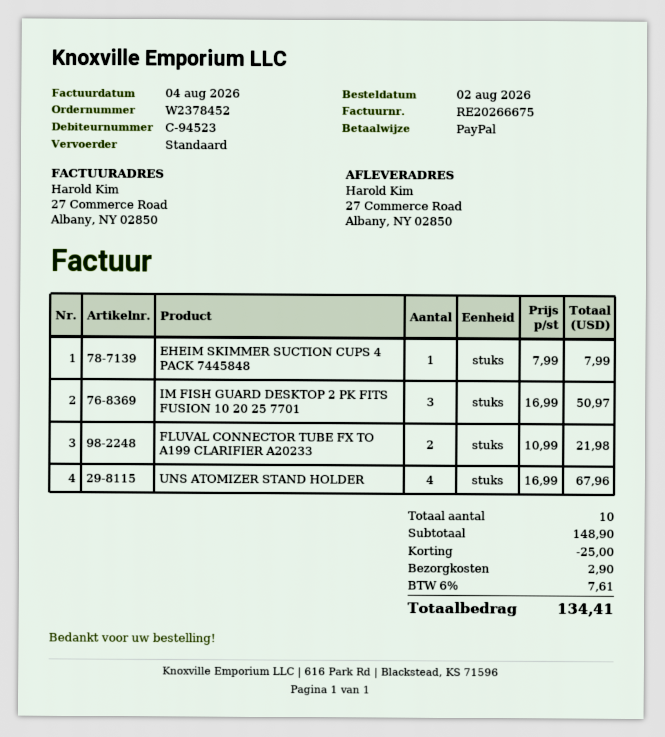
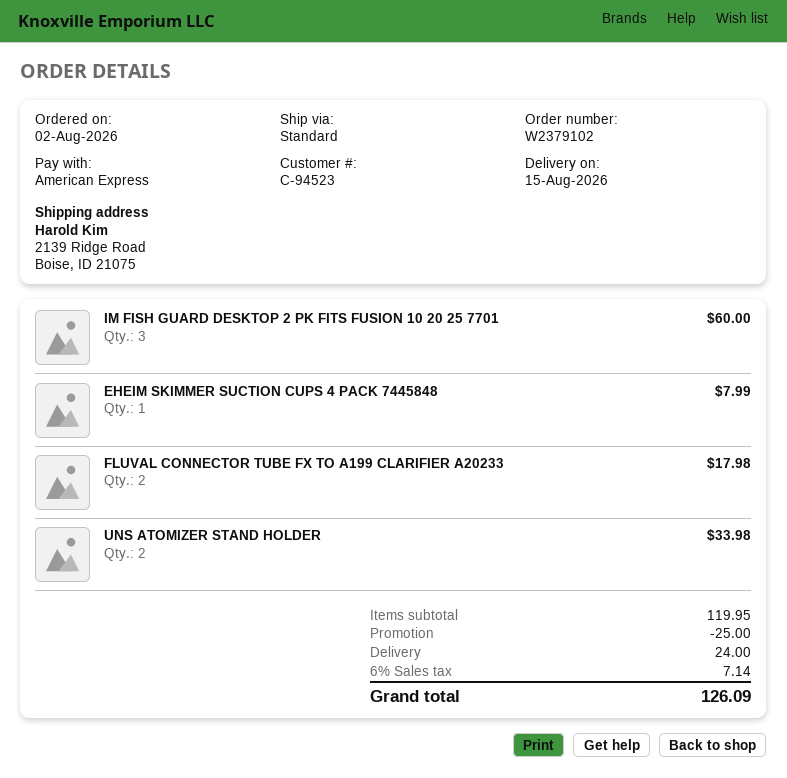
order number: W2378452 -> W2379102
payment method: PayPal -> American Express
ship to: 27 Commerce Road, Albany, NY 02850 -> 2139 Ridge Road, Boise, ID 21075
IM FISH GUARD DESKTOP 2 PK FITS FUSION 10 20 25 7701: 3 for 50.97 -> 3 for 60.00
FLUVAL CONNECTOR TUBE FX TO A199 CLARIFIER A20233: 2 for 21.98 -> 2 for 17.98
UNS ATOMIZER STAND HOLDER: 4 for 67.96 -> 2 for 33.98
subtotal: 148.90 -> 119.95
shipping: 2.90 -> 24.00
tax: 6% = 7.61 -> 6% = 7.14
total: 134.41 -> 126.09

